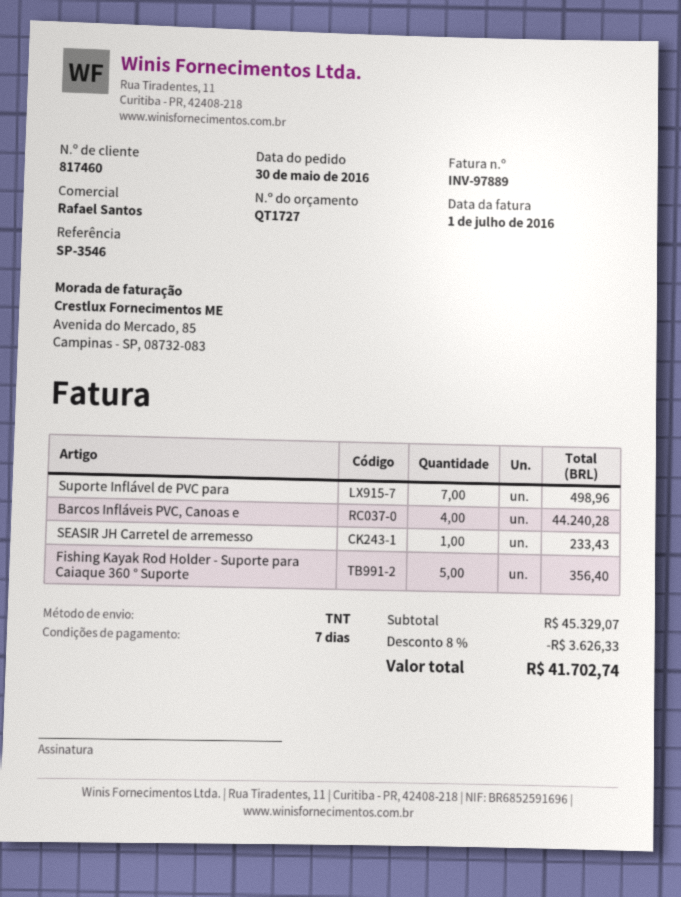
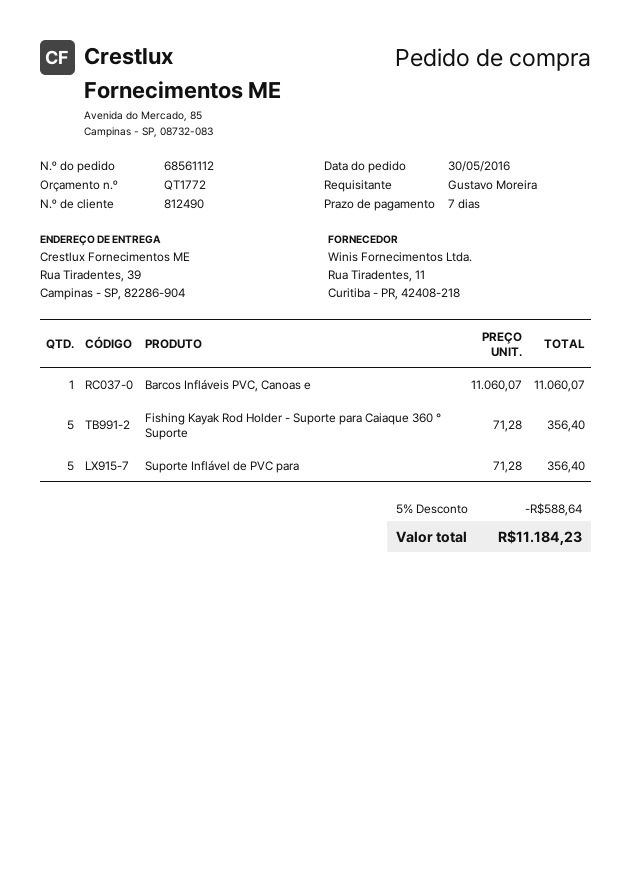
quote number: QT1727 -> QT1772
customer number: 817460 -> 812490
Suporte Inflável de PVC para: 7 for 498.96 -> 5 for 356.40
Barcos Infláveis PVC, Canoas e: 4 for 44240.28 -> 1 for 11060.07
SEASIR JH Carretel de arremesso: 1 for 233.43 -> none
discount: 8% = 3626.33 -> 5% = 588.64
total: 41702.74 -> 11184.23

